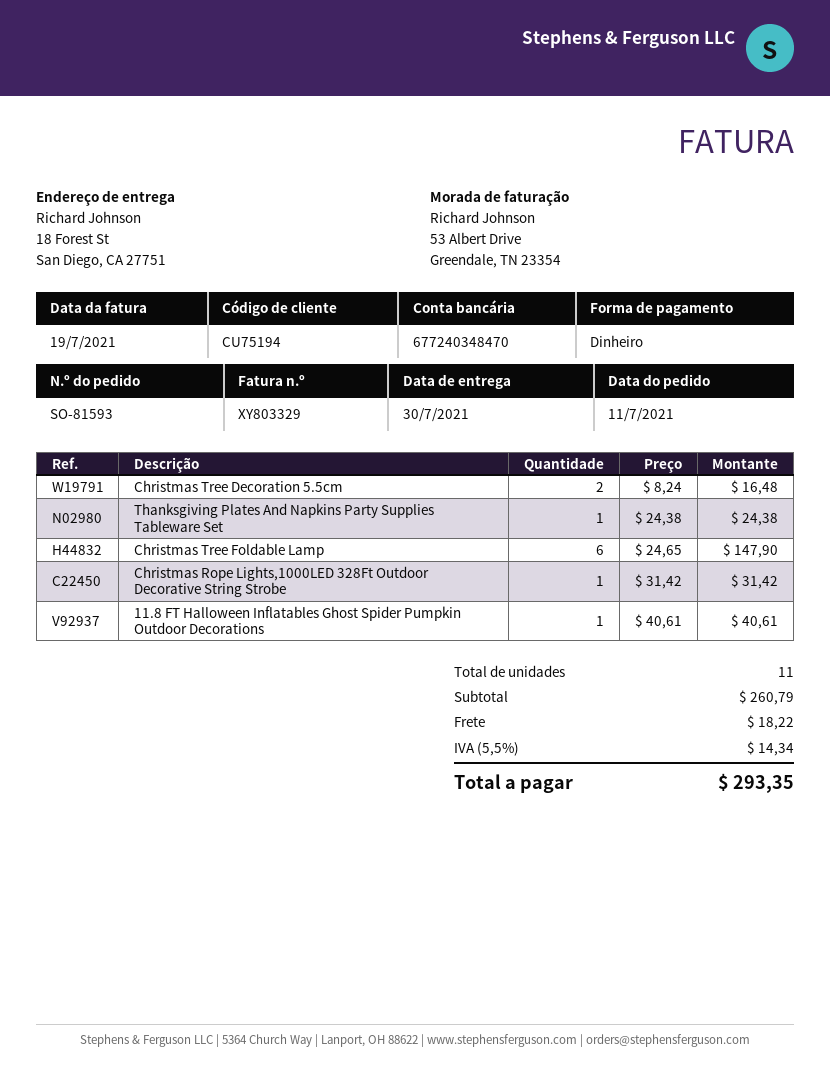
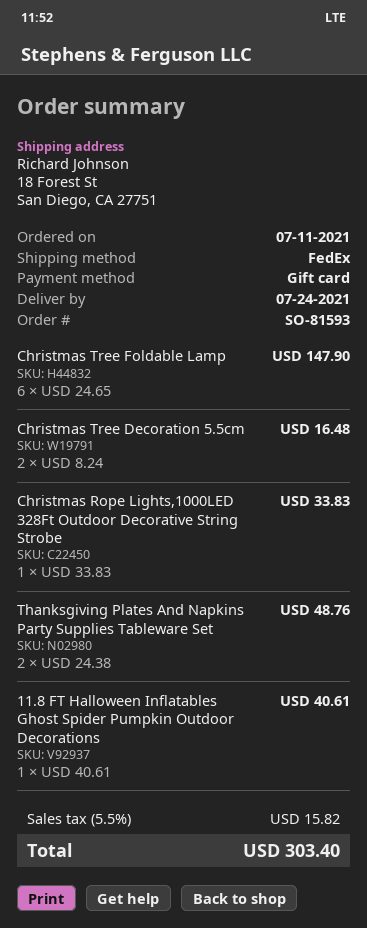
delivery date: 2021-07-30 -> 2021-07-24
payment method: cash -> gift card
Thanksgiving Plates And Napkins Party Supplies Tableware Set: 1 x 24.38 = 24.38 -> 2 x 24.38 = 48.76
Christmas Rope Lights,1000LED 328Ft Outdoor Decorative String Strobe: 1 x 31.42 = 31.42 -> 1 x 33.83 = 33.83
shipping: 18.22 -> none
tax: 5.5% = 14.34 -> 5.5% = 15.82
total: 293.35 -> 303.40

